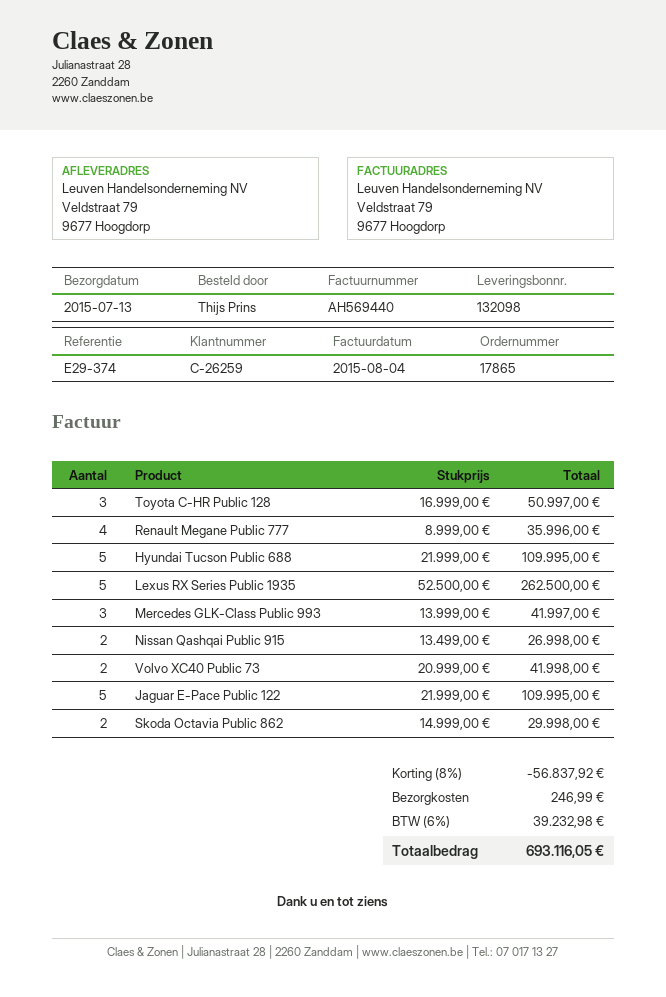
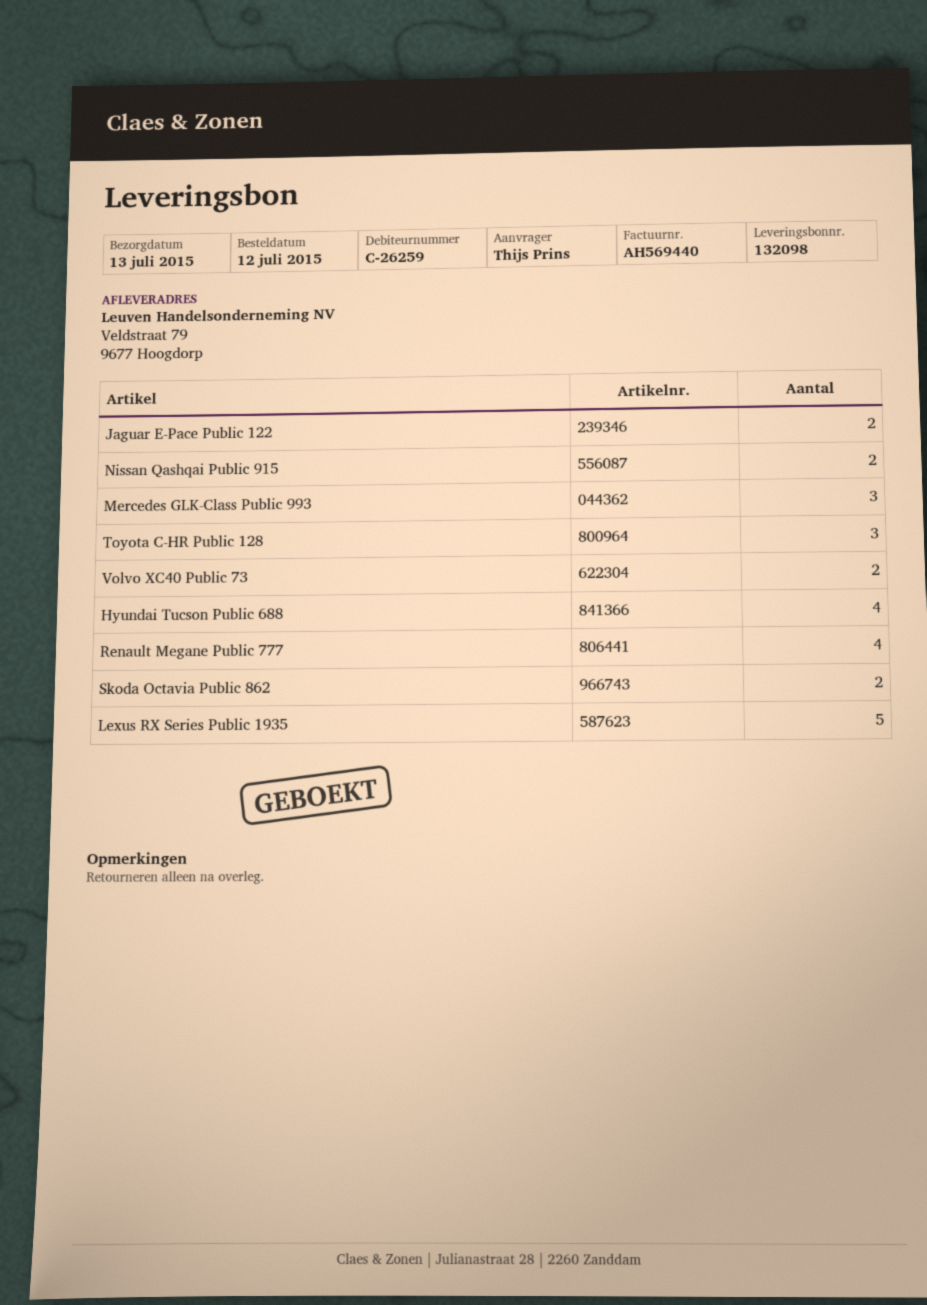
Hyundai Tucson Public 688: 5 -> 4
Jaguar E-Pace Public 122: 5 -> 2

